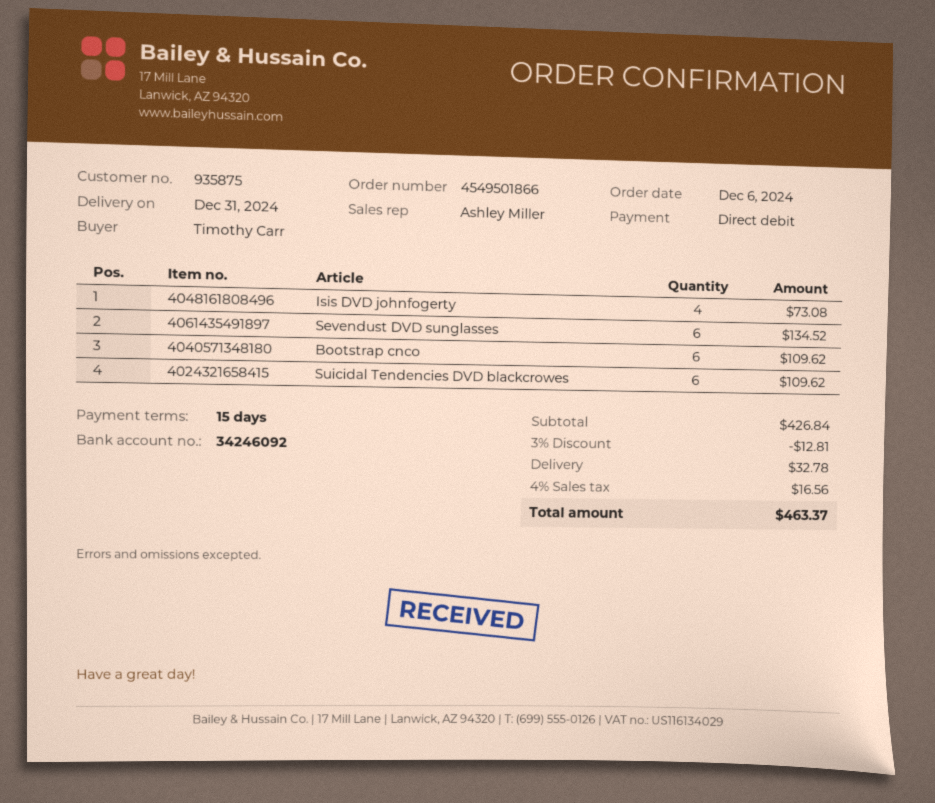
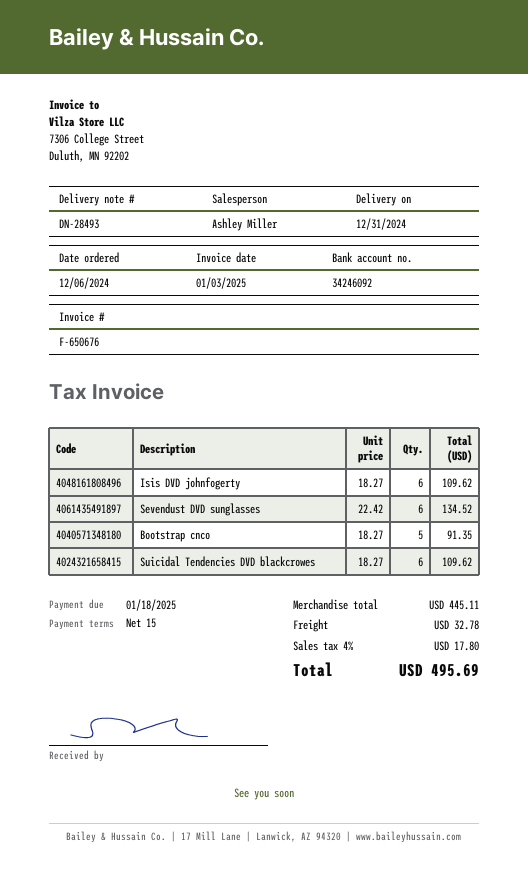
Isis DVD johnfogerty: 4 for 73.08 -> 6 for 109.62
Bootstrap cnco: 6 for 109.62 -> 5 for 91.35
subtotal: 426.84 -> 445.11
discount: 3% = 12.81 -> none
tax: 4% = 16.56 -> 4% = 17.80
total: 463.37 -> 495.69

